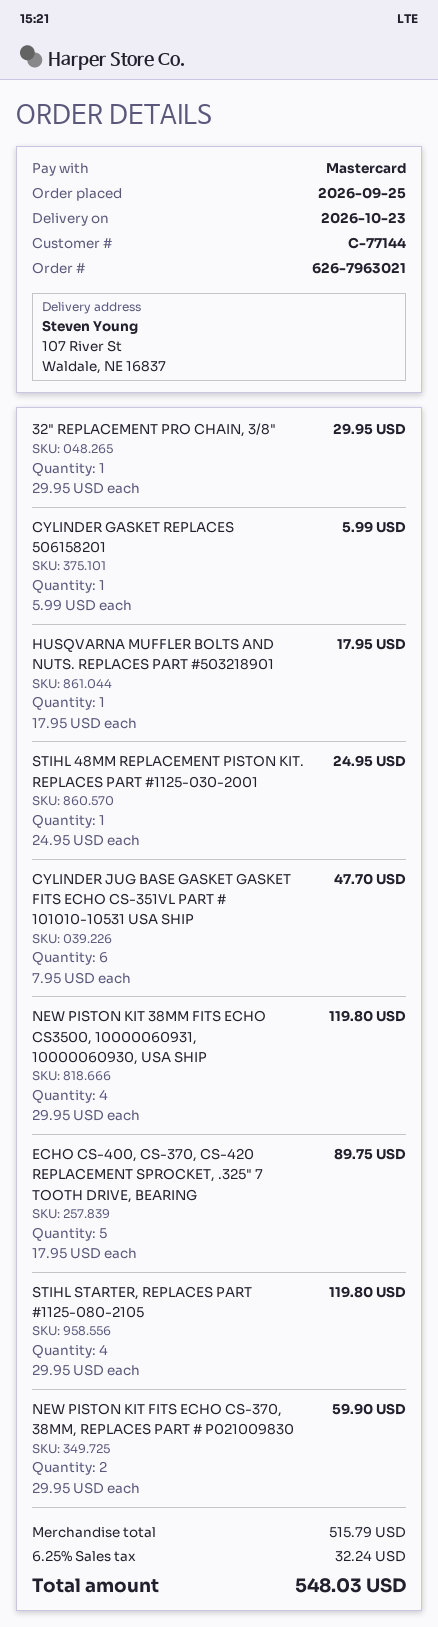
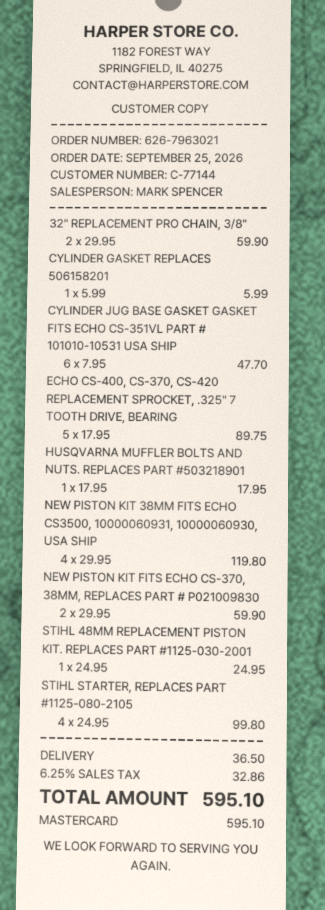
32" REPLACEMENT PRO CHAIN, 3/8": 1 x 29.95 = 29.95 -> 2 x 29.95 = 59.90
STIHL STARTER, REPLACES PART #1125-080-2105: 4 x 29.95 = 119.80 -> 4 x 24.95 = 99.80
shipping: none -> 36.50
tax: 6.25% = 32.24 -> 6.25% = 32.86
total: 548.03 -> 595.10

